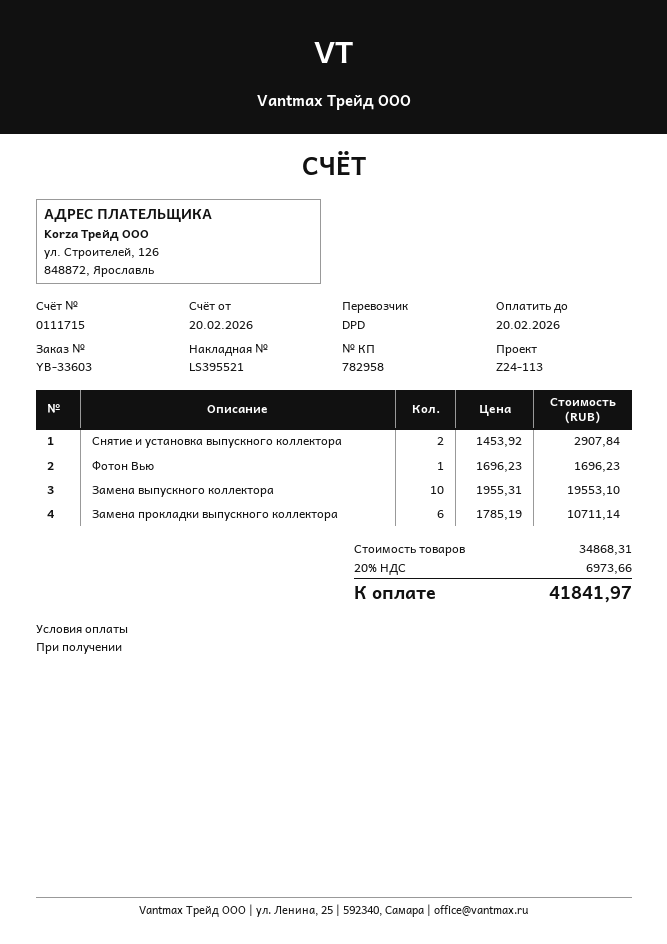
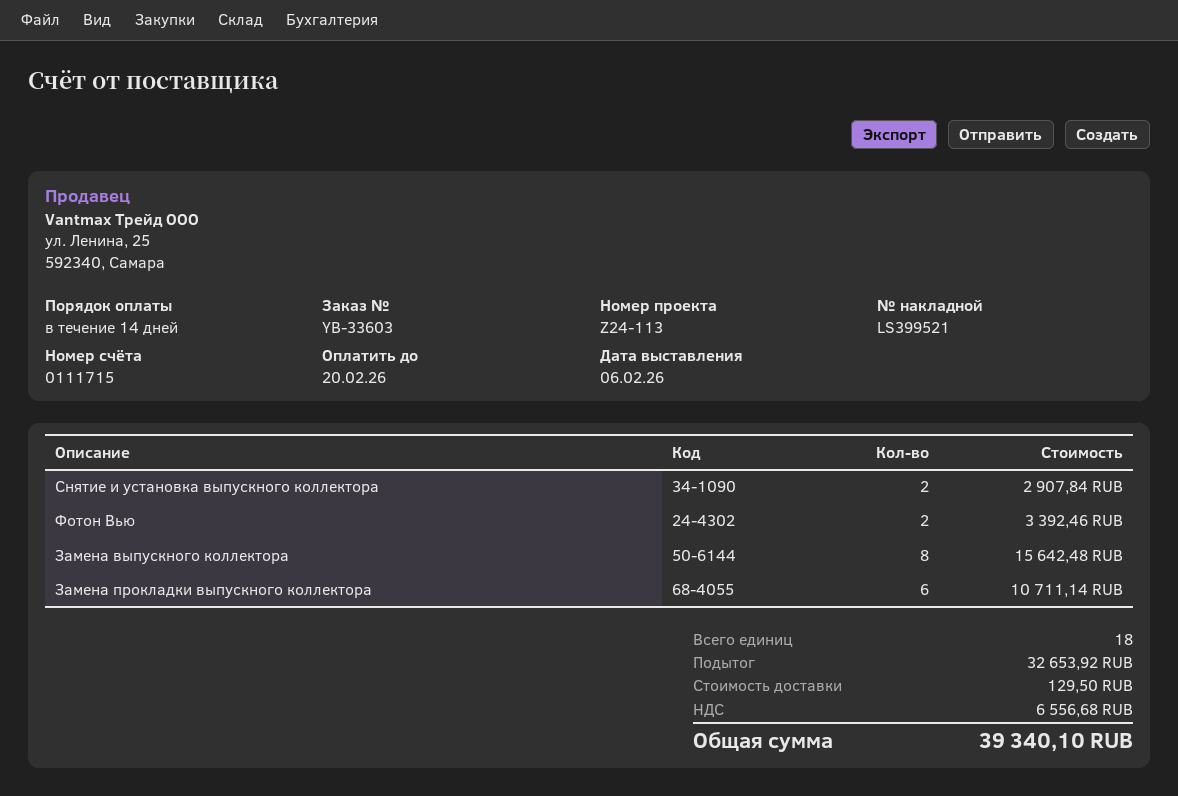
delivery note number: LS395521 -> LS399521
invoice date: 2026-02-20 -> 2026-02-06
payment terms: on receipt -> 14 days
Фотон Вью: 1 for 1696.23 -> 2 for 3392.46
Замена выпускного коллектора: 10 for 19553.10 -> 8 for 15642.48
subtotal: 34868.31 -> 32653.92
shipping: none -> 129.50
tax: 6973.66 -> 6556.68
total: 41841.97 -> 39340.10

